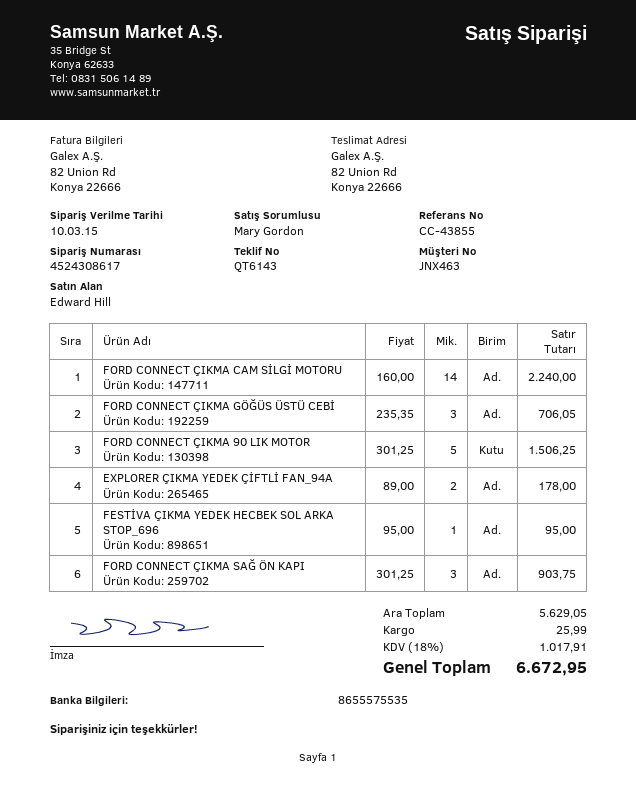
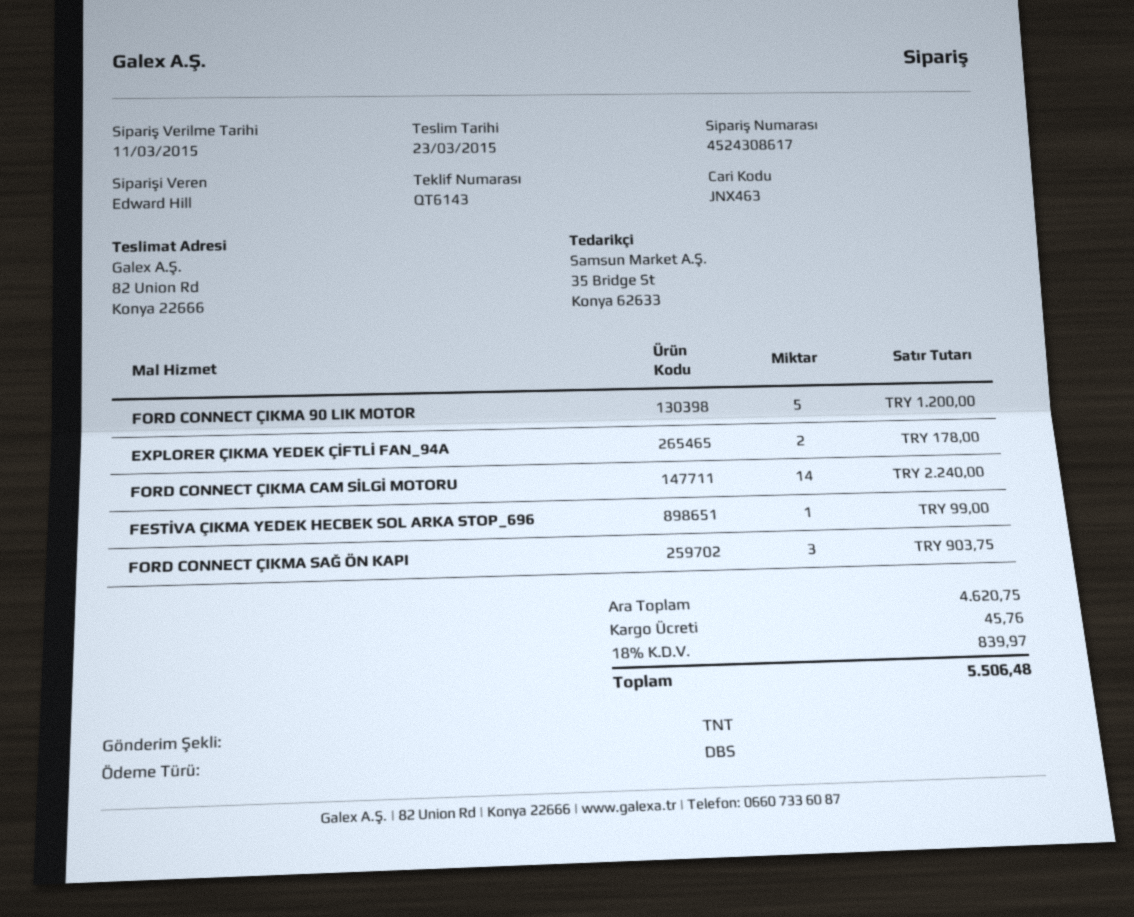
order date: 2015-03-10 -> 2015-03-11
FORD CONNECT ÇIKMA GÖĞÜS ÜSTÜ CEBİ: 3 for 706.05 -> none
FORD CONNECT ÇIKMA 90 LIK MOTOR: 5 for 1506.25 -> 5 for 1200.00
FESTİVA ÇIKMA YEDEK HECBEK SOL ARKA STOP_696: 1 for 95.00 -> 1 for 99.00
subtotal: 5629.05 -> 4620.75
shipping: 25.99 -> 45.76
tax: 18% = 1017.91 -> 18% = 839.97
total: 6672.95 -> 5506.48

